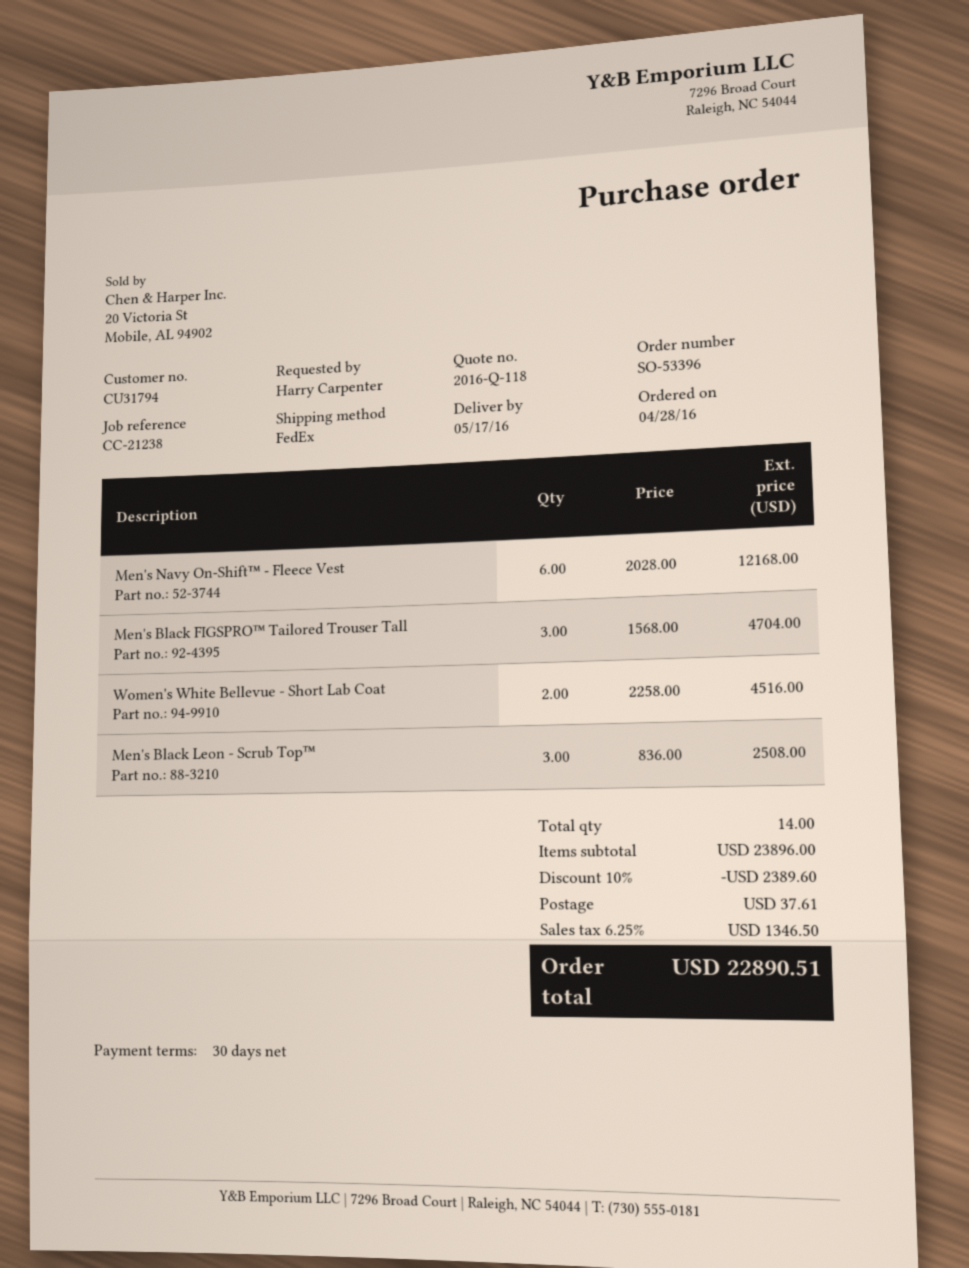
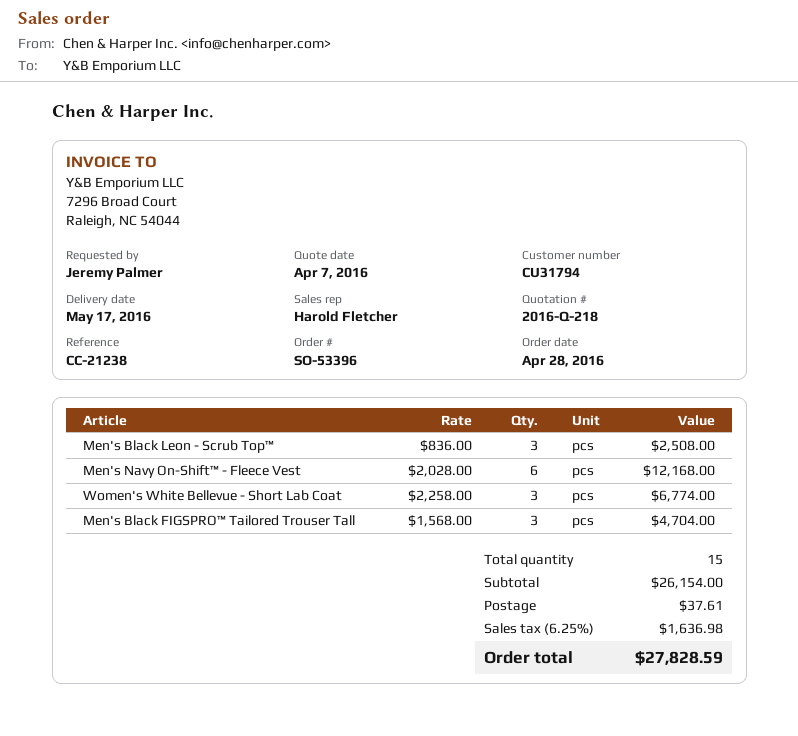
quote number: 2016-Q-118 -> 2016-Q-218
ordered by: Harry Carpenter -> Jeremy Palmer
Women's White Bellevue - Short Lab Coat: 2 x 2258.00 = 4516.00 -> 3 x 2258.00 = 6774.00
total quantity: 14 -> 15
subtotal: 23896.00 -> 26154.00
discount: 10% = 2389.60 -> none
tax: 6.25% = 1346.50 -> 6.25% = 1636.98
total: 22890.51 -> 27828.59

